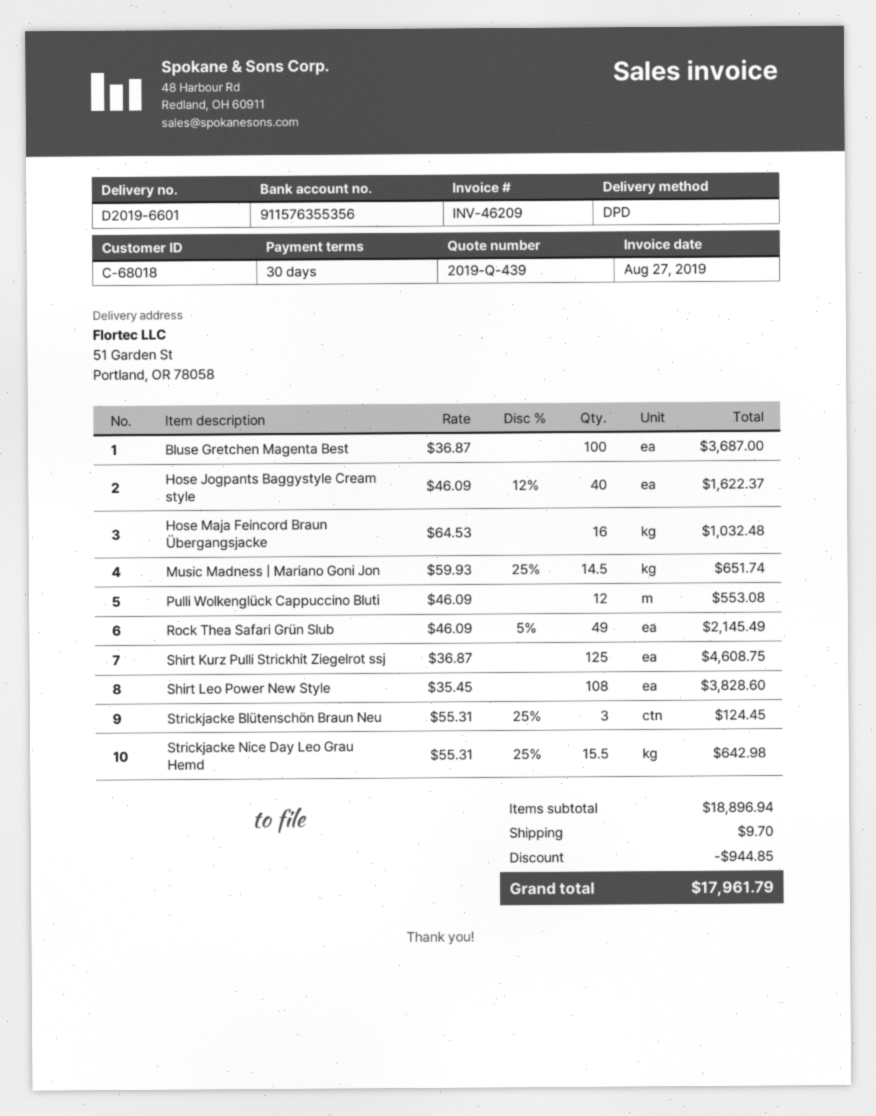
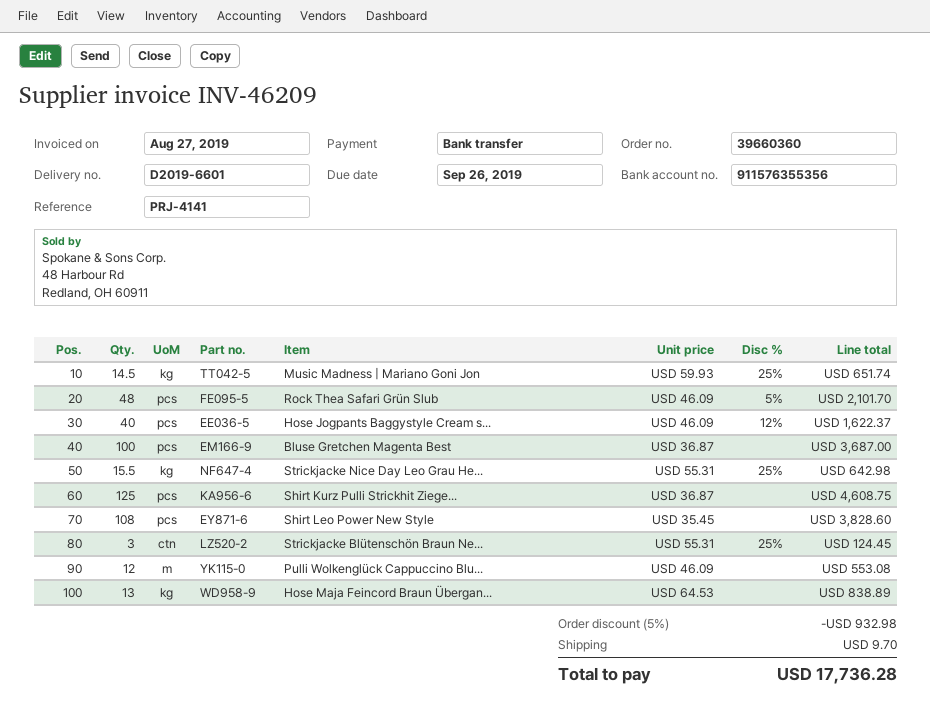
Hose Maja Feincord Braun Übergangsjacke: 16 x 64.53 = 1032.48 -> 13 x 64.53 = 838.89
Rock Thea Safari Grün Slub: 49 x 46.09 - 5% = 2145.49 -> 48 x 46.09 - 5% = 2101.70
discount: 944.85 -> 932.98
total: 17961.79 -> 17736.28

